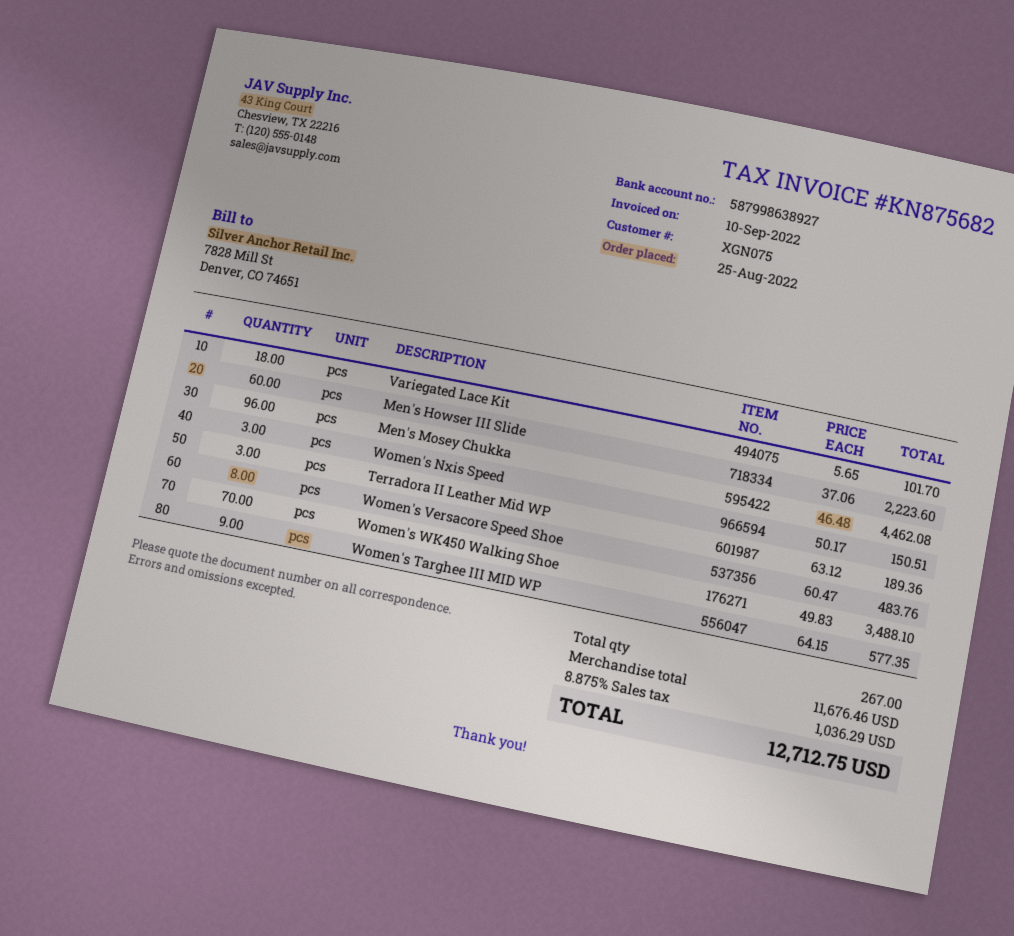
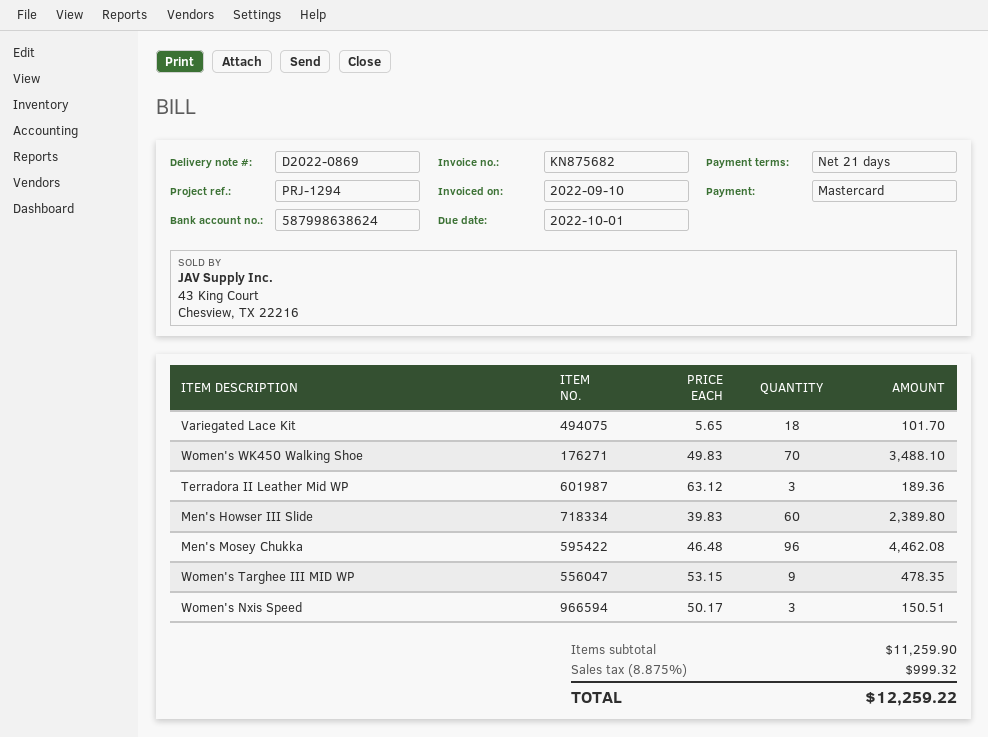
bank account: 587998638927 -> 587998638624
Men's Howser III Slide: 60 x 37.06 = 2223.60 -> 60 x 39.83 = 2389.80
Women's Versacore Speed Shoe: 8 x 60.47 = 483.76 -> none
Women's Targhee III MID WP: 9 x 64.15 = 577.35 -> 9 x 53.15 = 478.35
subtotal: 11676.46 -> 11259.90
tax: 8.875% = 1036.29 -> 8.875% = 999.32
total: 12712.75 -> 12259.22

